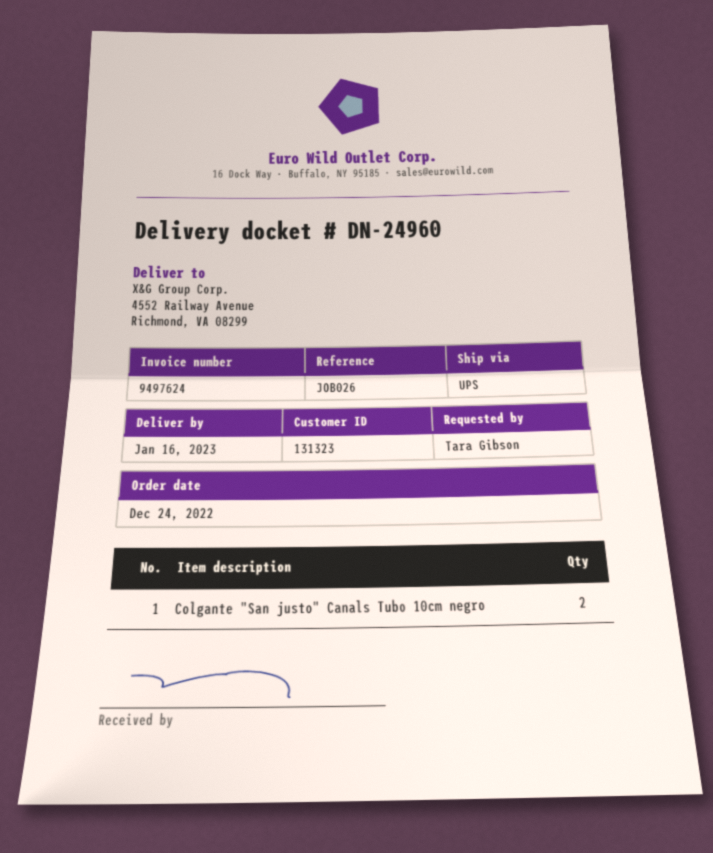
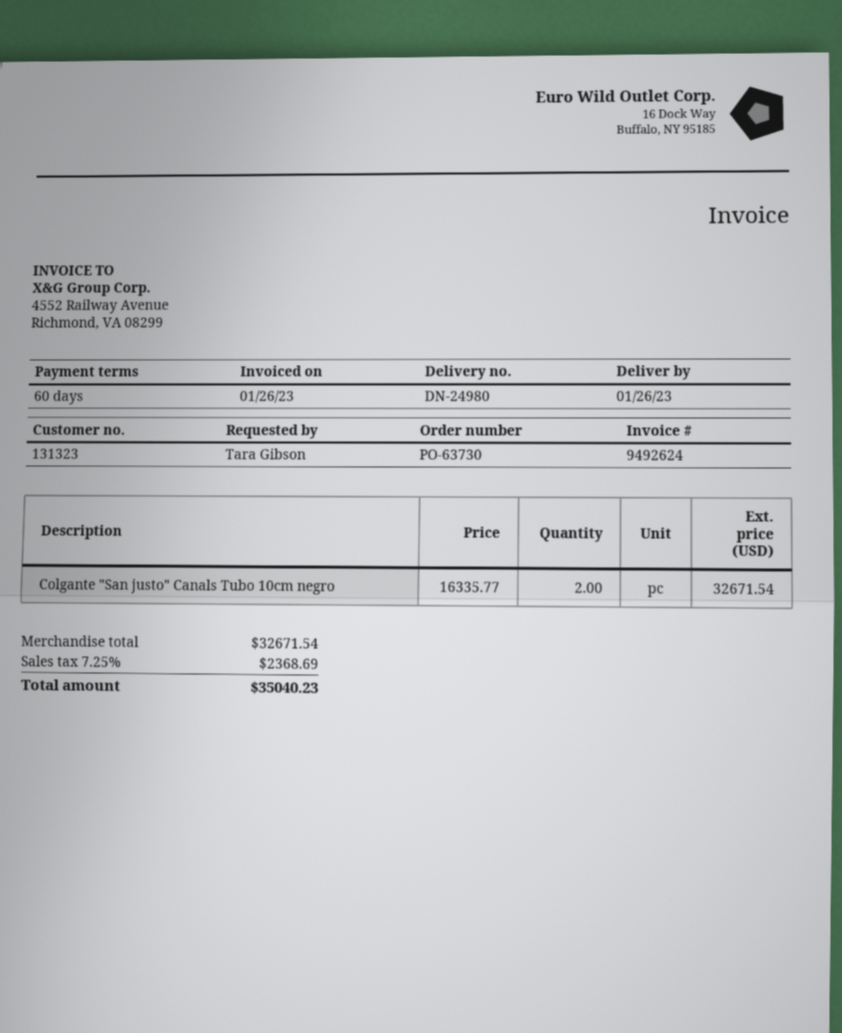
delivery note number: DN-24960 -> DN-24980
delivery date: 2023-01-16 -> 2023-01-26
invoice number: 9497624 -> 9492624

